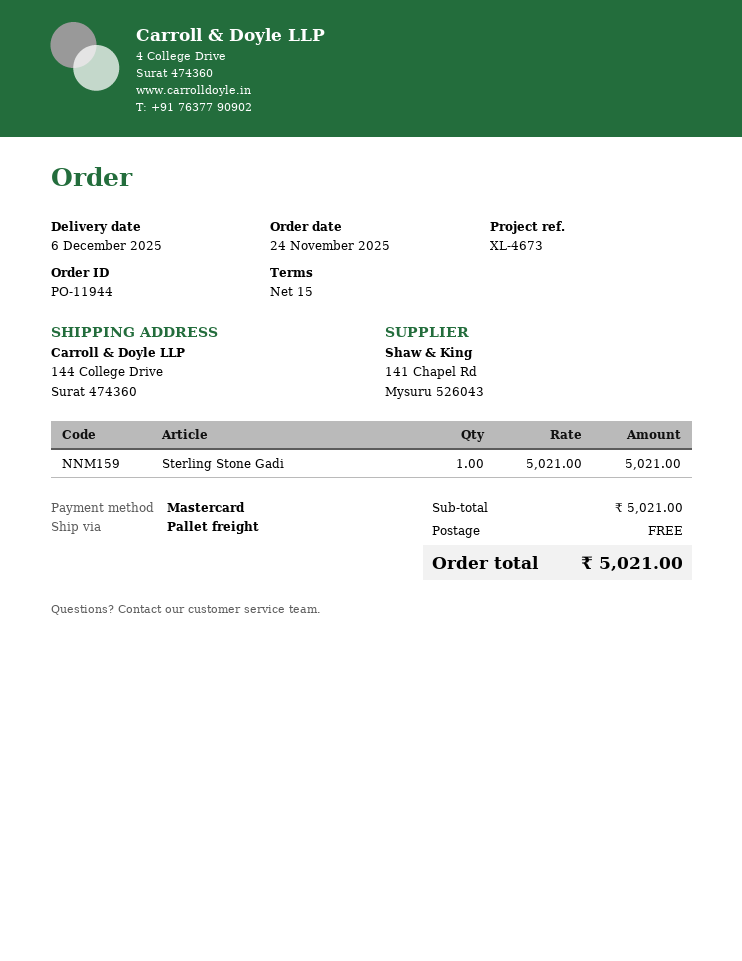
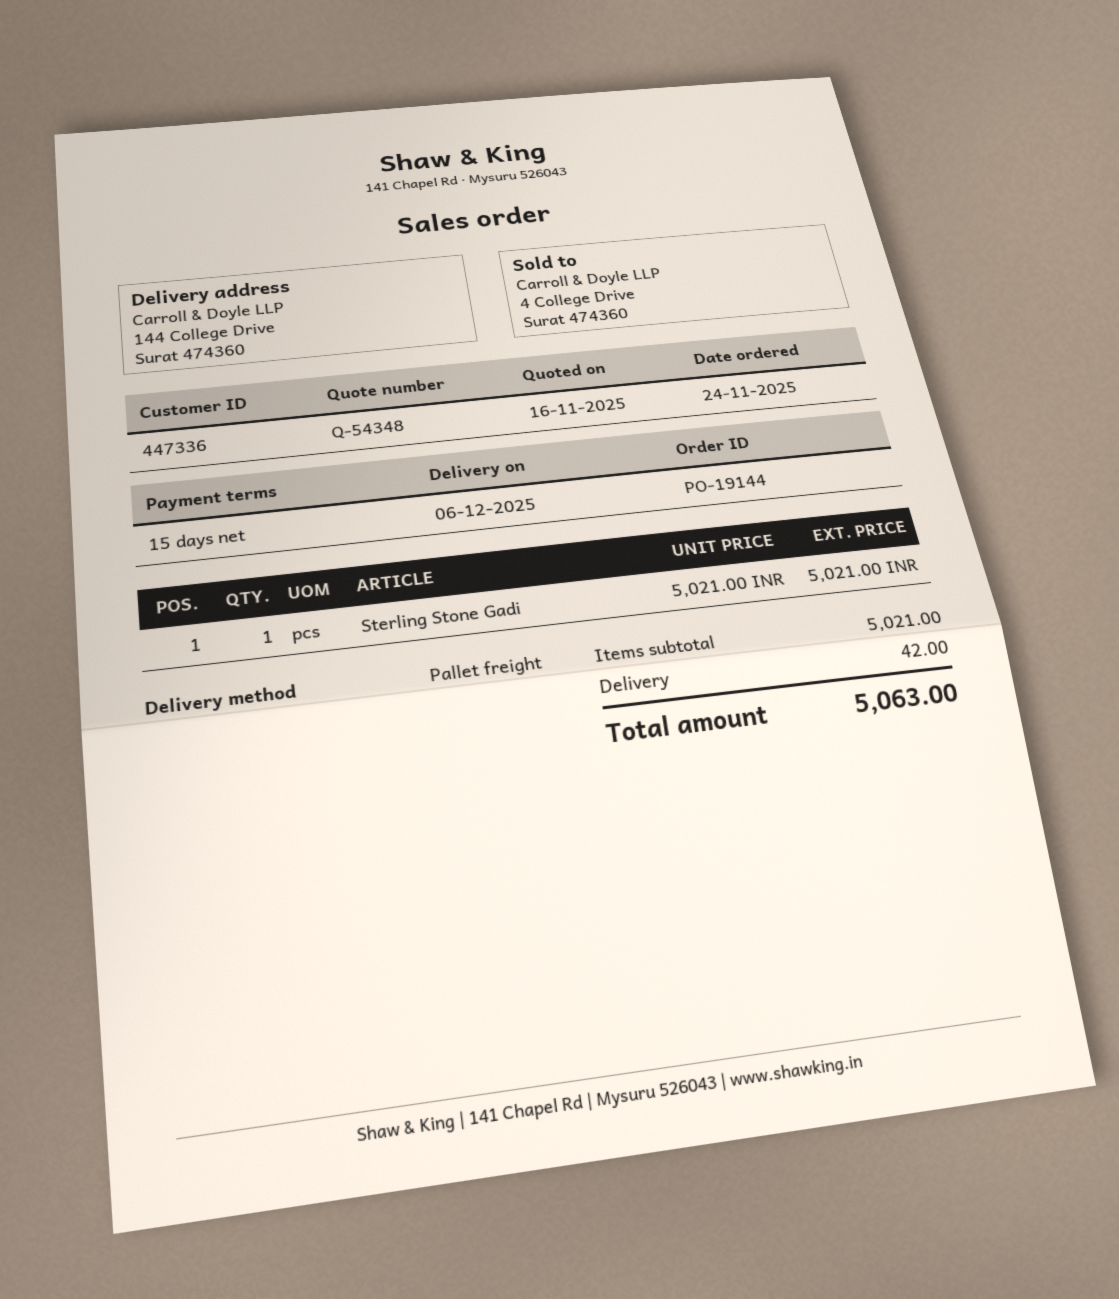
order number: PO-11944 -> PO-19144
shipping: 0.00 -> 42.00
total: 5021.00 -> 5063.00

